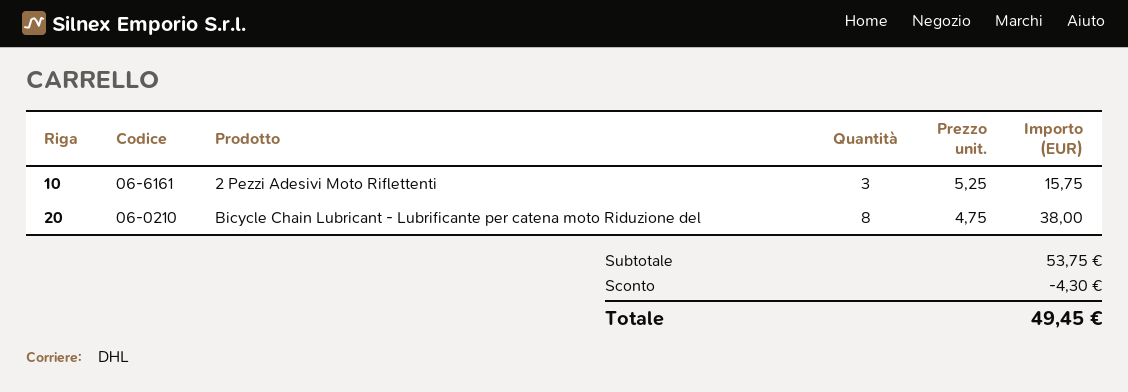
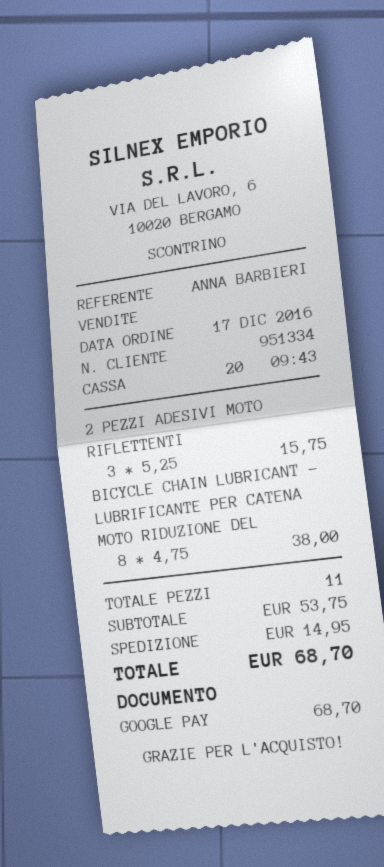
discount: 4.30 -> none
shipping: none -> 14.95
total: 49.45 -> 68.70

